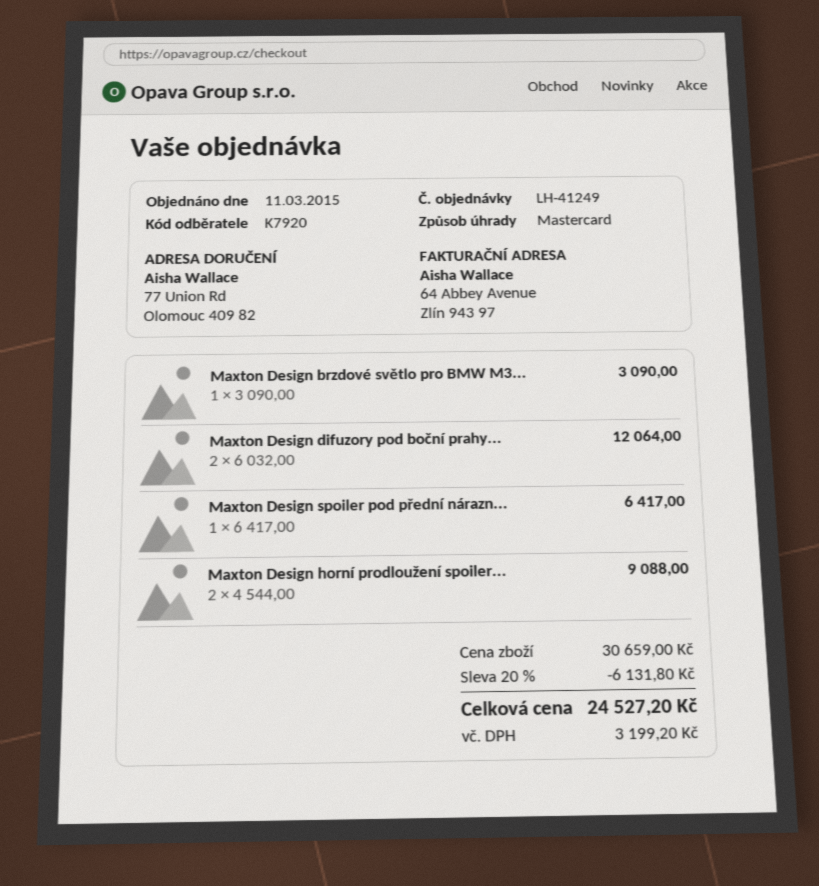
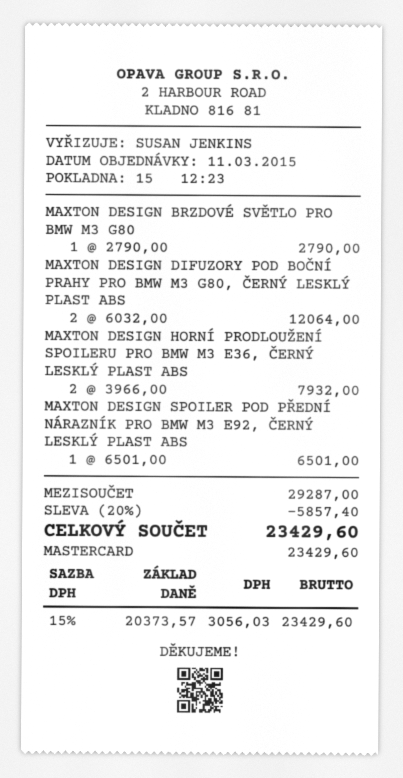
Maxton Design brzdové světlo pro BMW M3...: 1 x 3090.00 = 3090.00 -> 1 x 2790.00 = 2790.00
Maxton Design spoiler pod přední nárazn...: 1 x 6417.00 = 6417.00 -> 1 x 6501.00 = 6501.00
Maxton Design horní prodloužení spoiler...: 2 x 4544.00 = 9088.00 -> 2 x 3966.00 = 7932.00
subtotal: 30659.00 -> 29287.00
discount: 20% = 6131.80 -> 20% = 5857.40
tax: 3199.20 -> 3056.03
total: 24527.20 -> 23429.60

